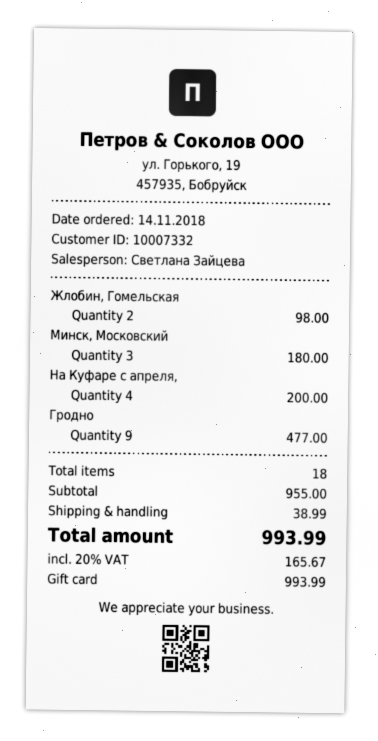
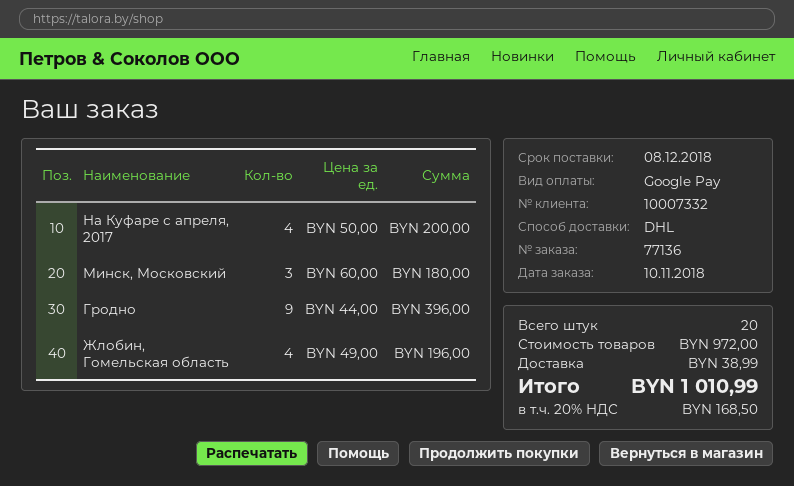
order date: 2018-11-14 -> 2018-11-10
payment method: gift card -> Google Pay
Жлобин, Гомельская: 2 for 98.00 -> 4 for 196.00
Гродно: 9 for 477.00 -> 9 for 396.00
total quantity: 18 -> 20
subtotal: 955.00 -> 972.00
tax: 20% = 165.67 -> 20% = 168.50
total: 993.99 -> 1010.99

